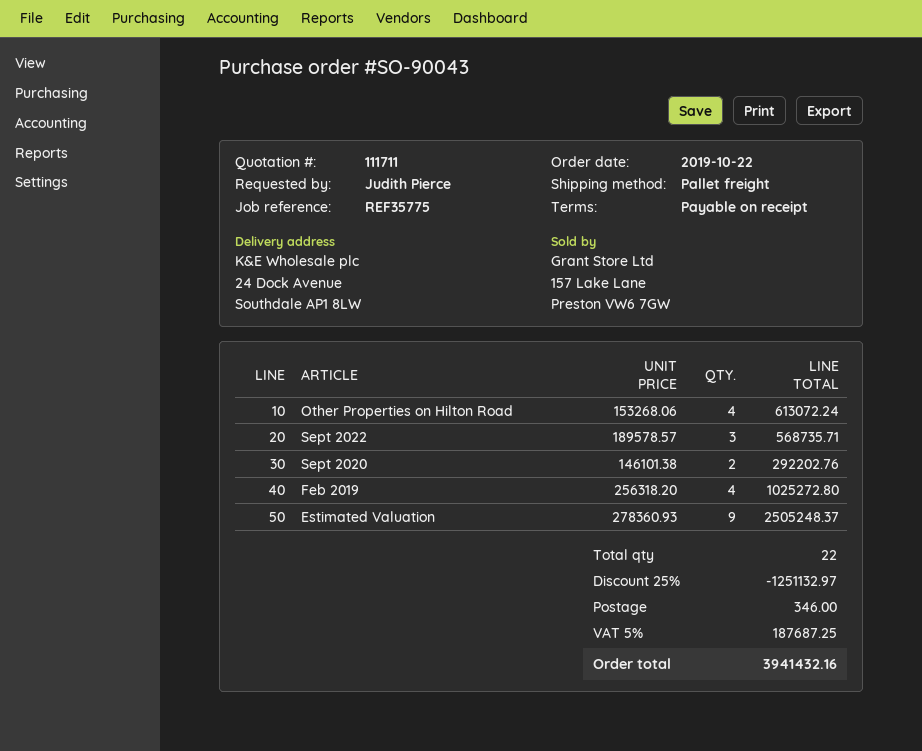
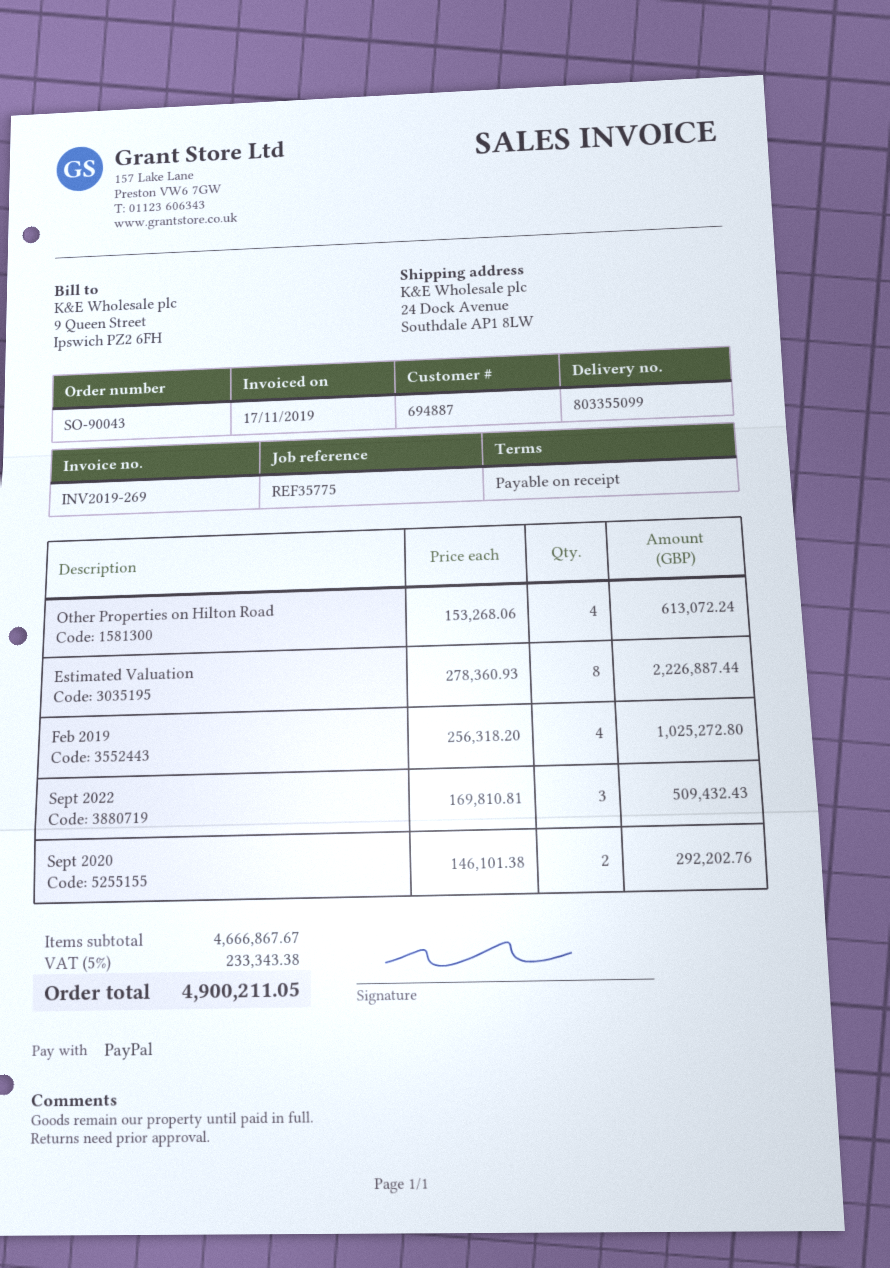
Sept 2022: 3 x 189578.57 = 568735.71 -> 3 x 169810.81 = 509432.43
Estimated Valuation: 9 x 278360.93 = 2505248.37 -> 8 x 278360.93 = 2226887.44
discount: 25% = 1251132.97 -> none
shipping: 346.00 -> none
tax: 5% = 187687.25 -> 5% = 233343.38
total: 3941432.16 -> 4900211.05

